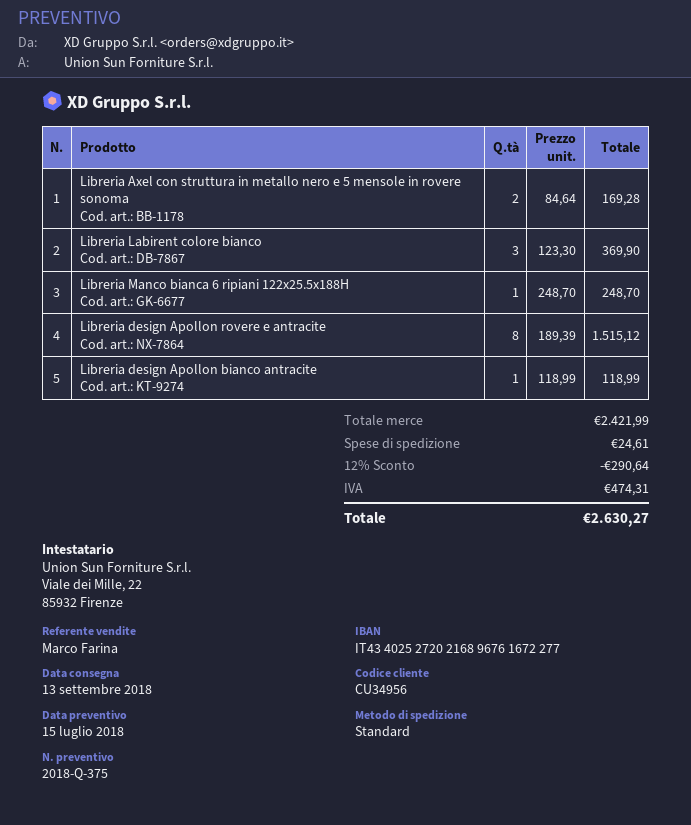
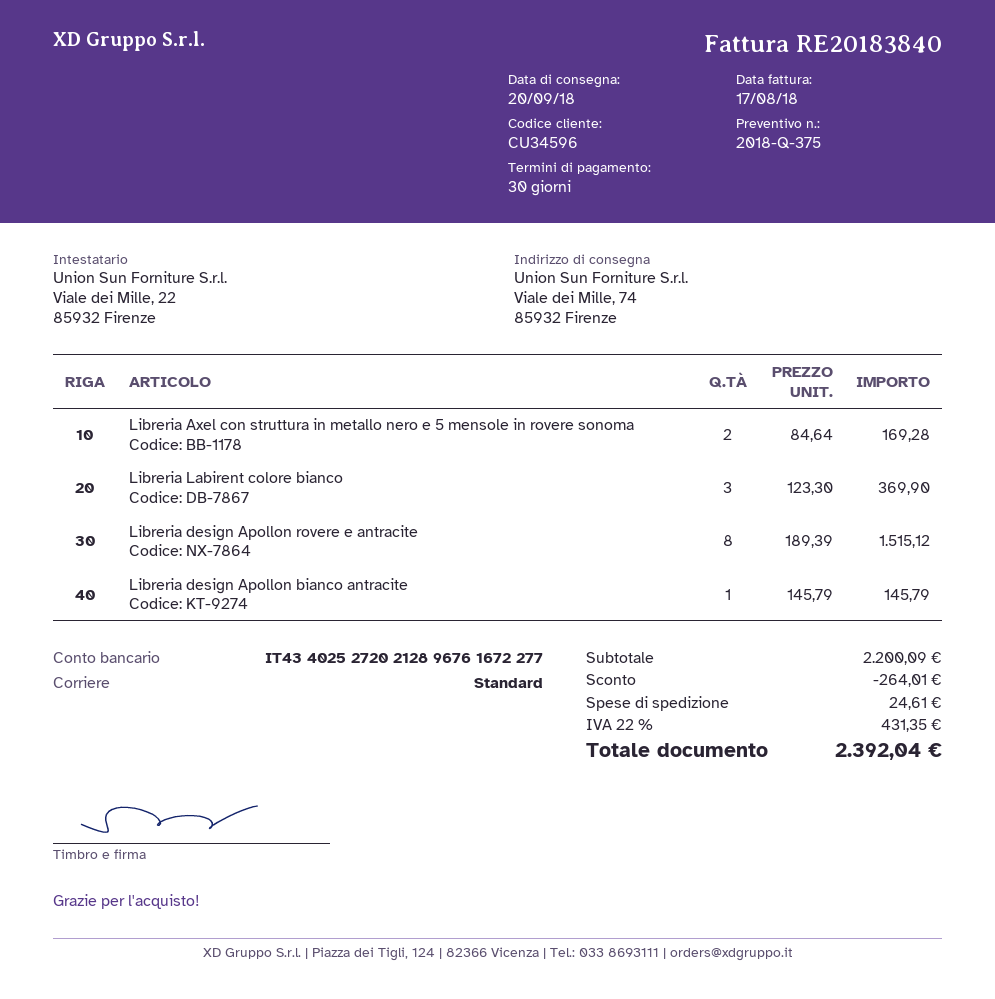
delivery date: 2018-09-13 -> 2018-09-20
customer number: CU34956 -> CU34596
bank account: IT4340252720216896761672277 -> IT4340252720212896761672277
Libreria Manco bianca 6 ripiani 122x25.5x188H: 1 x 248.70 = 248.70 -> none
Libreria design Apollon bianco antracite: 1 x 118.99 = 118.99 -> 1 x 145.79 = 145.79
subtotal: 2421.99 -> 2200.09
discount: 290.64 -> 264.01
tax: 474.31 -> 431.35
total: 2630.27 -> 2392.04

